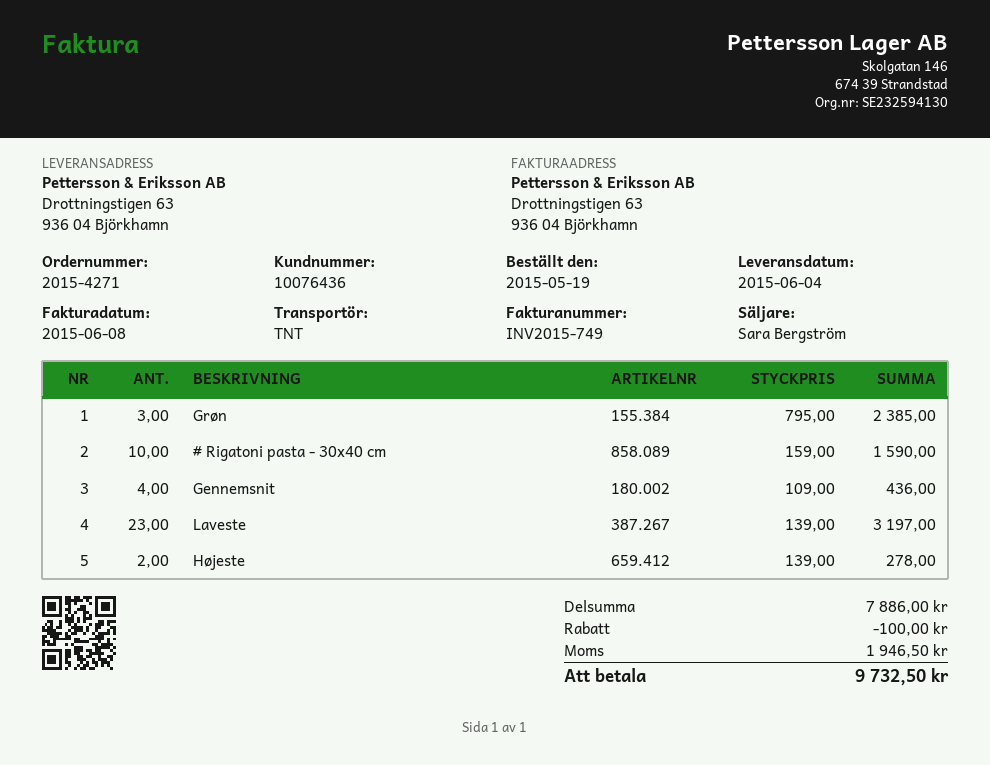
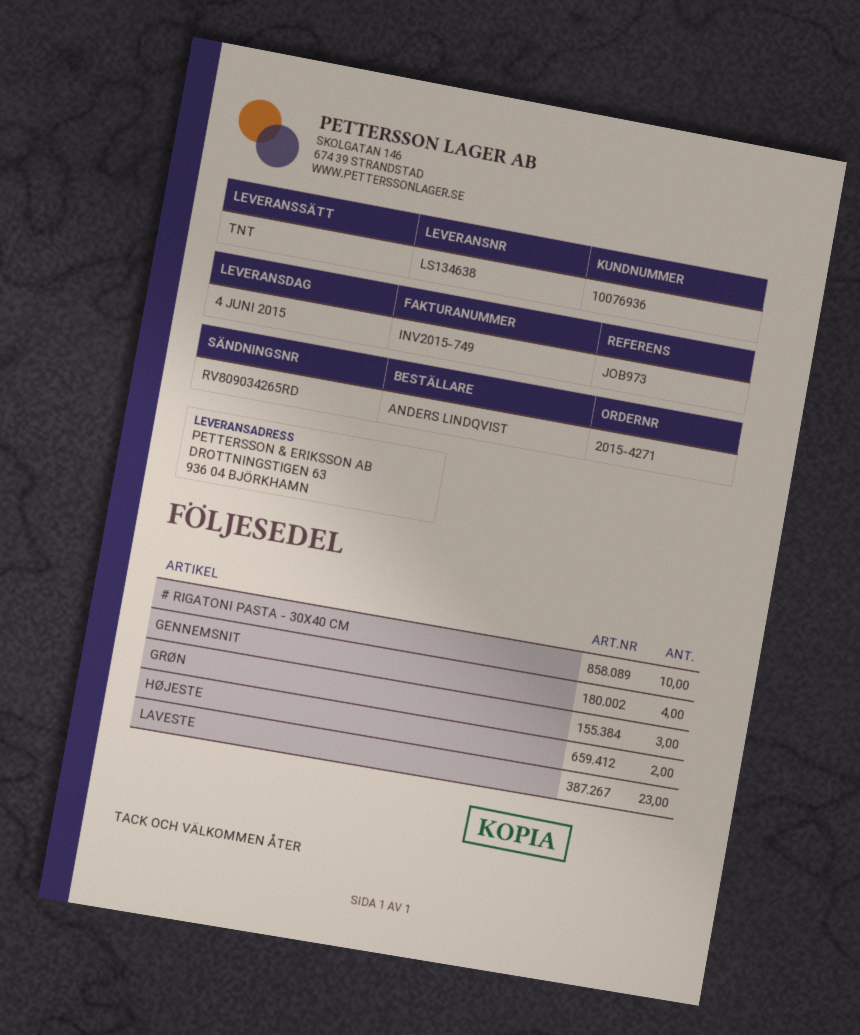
customer number: 10076436 -> 10076936

